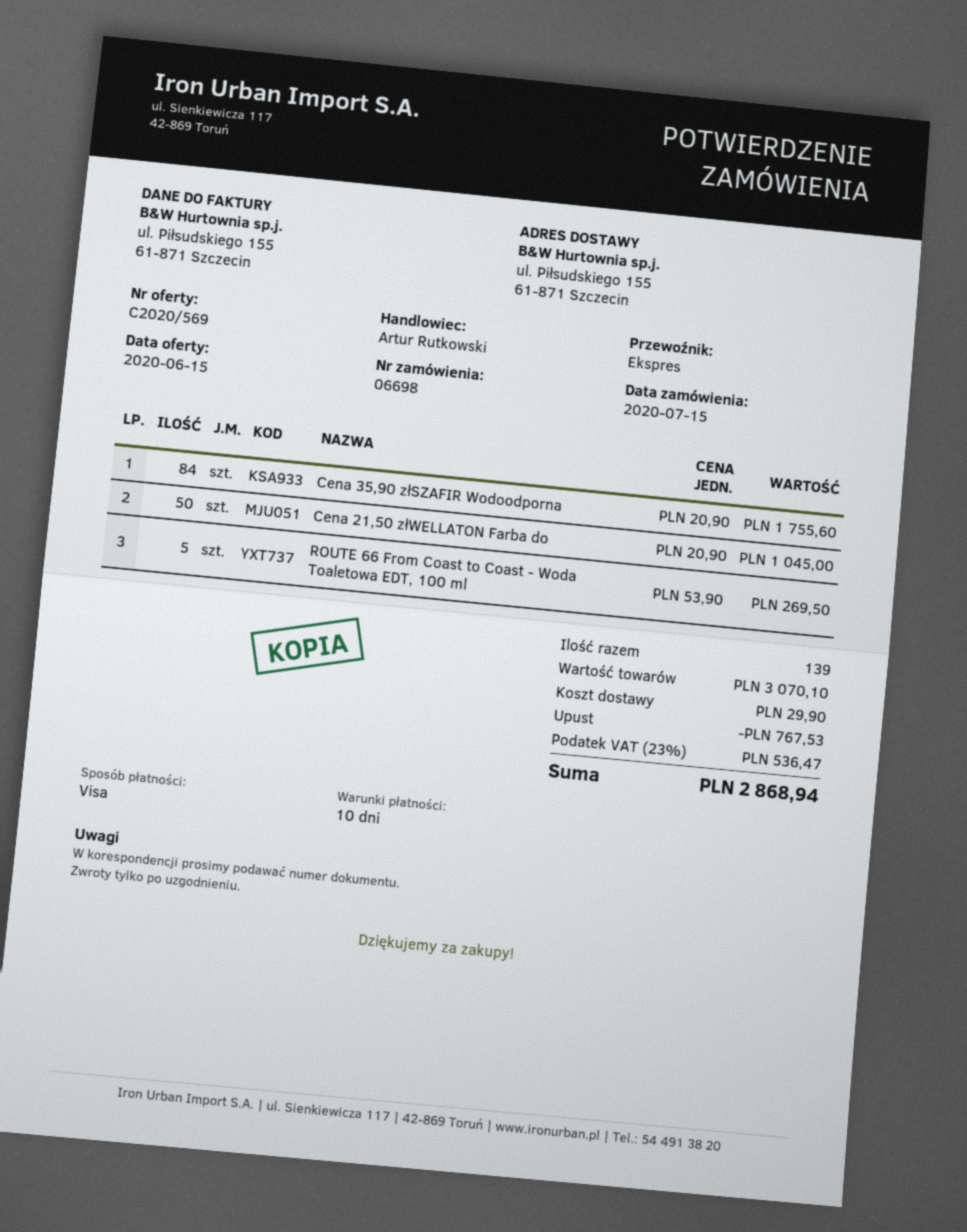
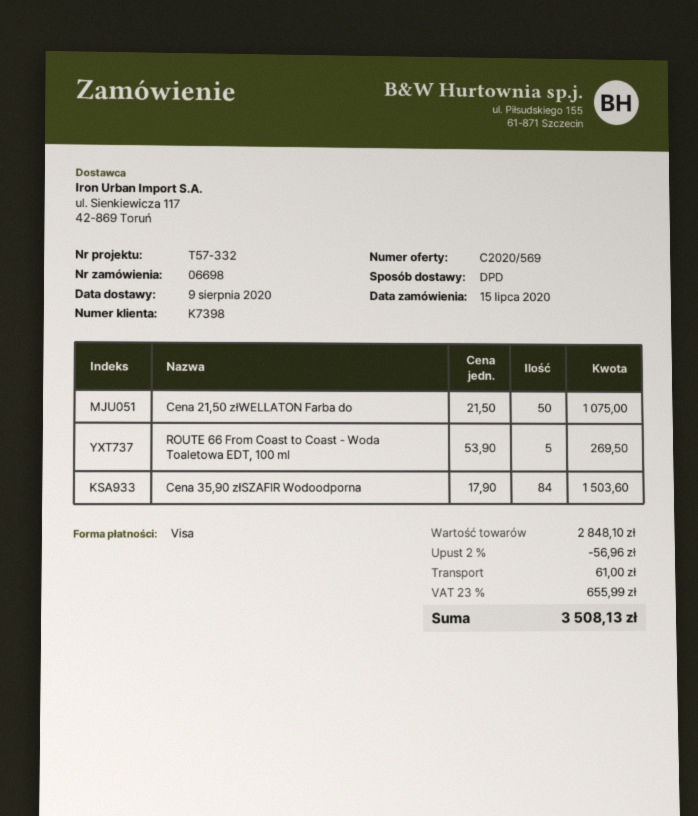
shipping method: express -> DPD
Cena 35,90 złSZAFIR Wodoodporna: 84 x 20.90 = 1755.60 -> 84 x 17.90 = 1503.60
Cena 21,50 złWELLATON Farba do: 50 x 20.90 = 1045.00 -> 50 x 21.50 = 1075.00
subtotal: 3070.10 -> 2848.10
discount: 767.53 -> 56.96
shipping: 29.90 -> 61.00
tax: 23% = 536.47 -> 23% = 655.99
total: 2868.94 -> 3508.13

